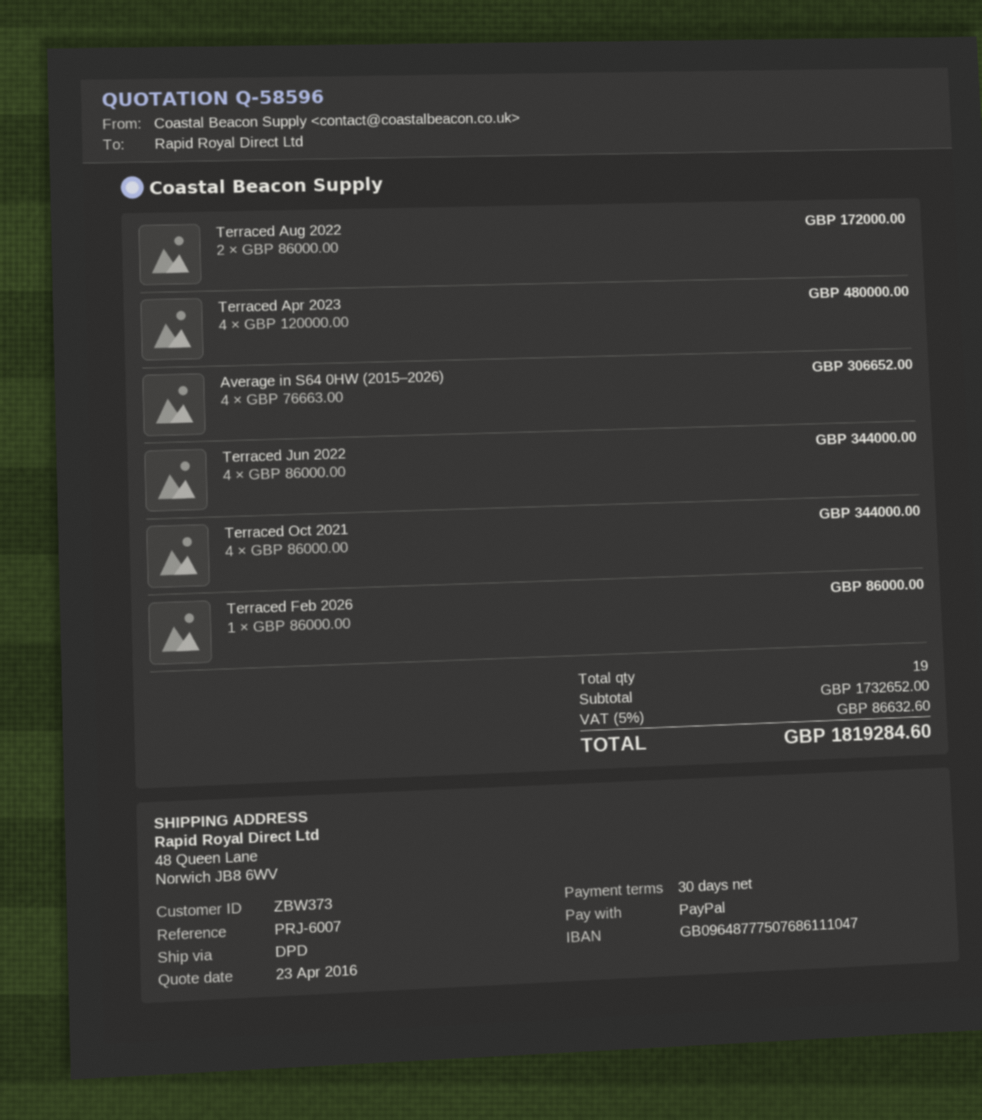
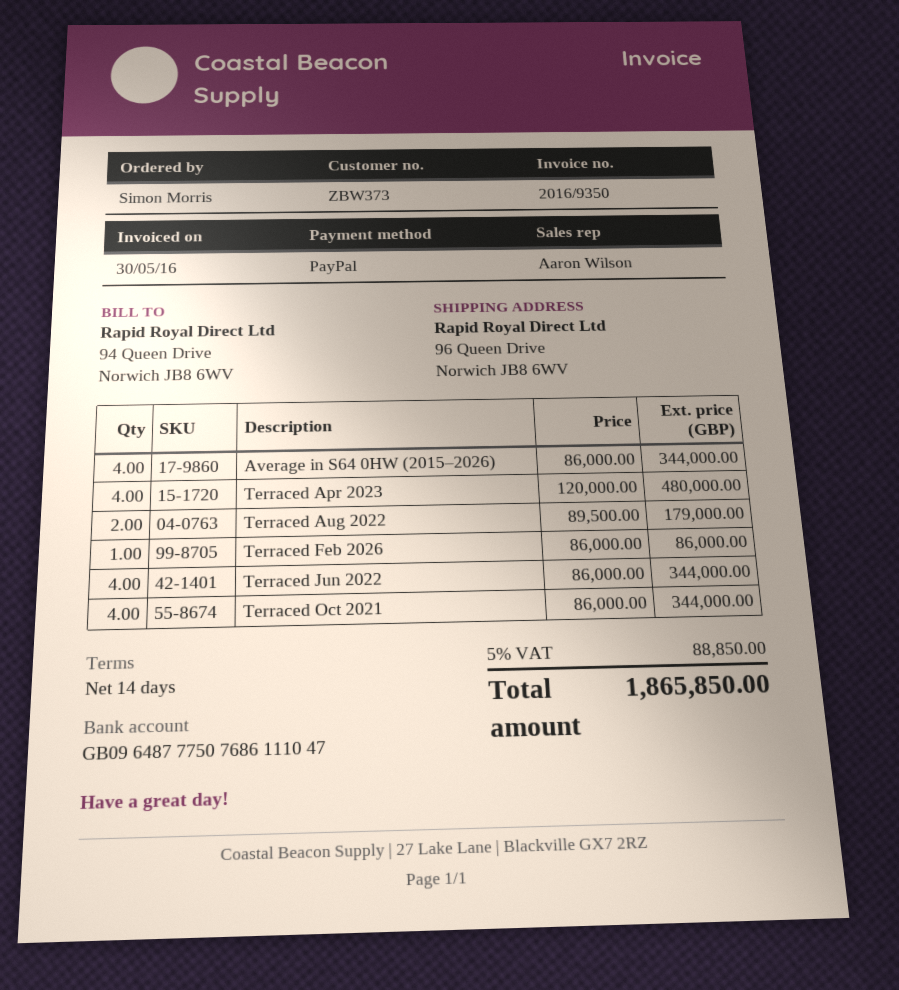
payment terms: 30 days -> 14 days
ship to: 48 Queen Lane, Norwich JB8 6WV -> 96 Queen Drive, Norwich JB8 6WV
Terraced Aug 2022: 2 x 86000.00 = 172000.00 -> 2 x 89500.00 = 179000.00
Average in S64 0HW (2015–2026): 4 x 76663.00 = 306652.00 -> 4 x 86000.00 = 344000.00
tax: 5% = 86632.60 -> 5% = 88850.00
total: 1819284.60 -> 1865850.00

